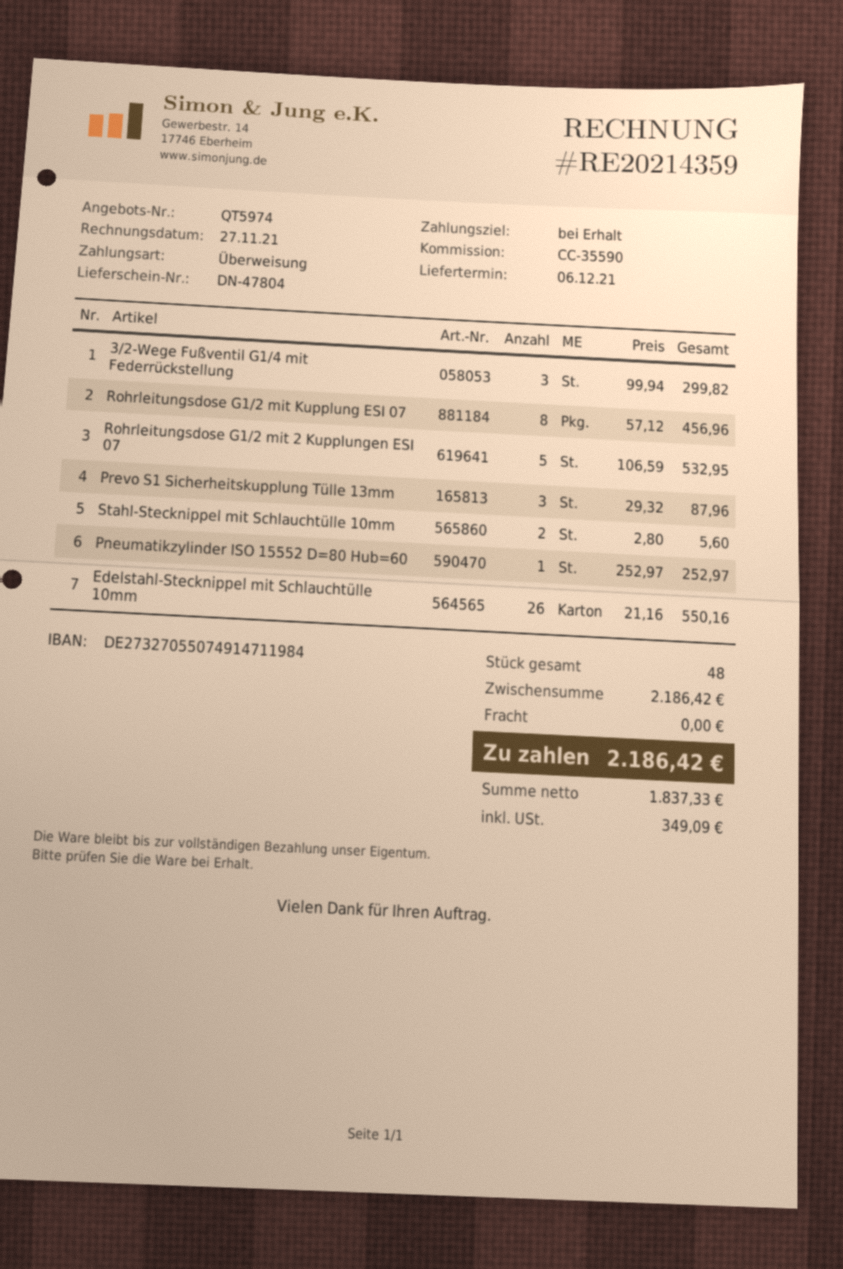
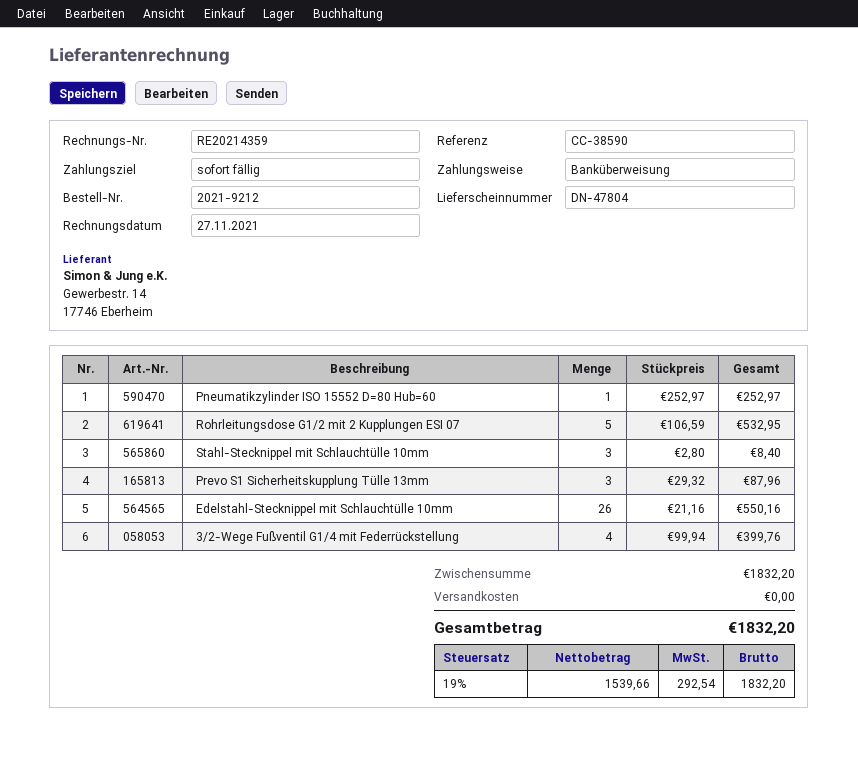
reference: CC-35590 -> CC-38590
3/2-Wege Fußventil G1/4 mit Federrückstellung: 3 x 99.94 = 299.82 -> 4 x 99.94 = 399.76
Rohrleitungsdose G1/2 mit Kupplung ESI 07: 8 x 57.12 = 456.96 -> none
Stahl-Stecknippel mit Schlauchtülle 10mm: 2 x 2.80 = 5.60 -> 3 x 2.80 = 8.40
subtotal: 2186.42 -> 1832.20
net: 1837.33 -> 1539.66
tax: 349.09 -> 292.54
total: 2186.42 -> 1832.20

